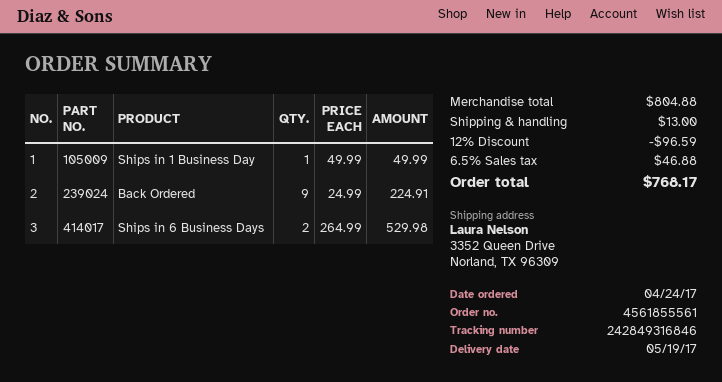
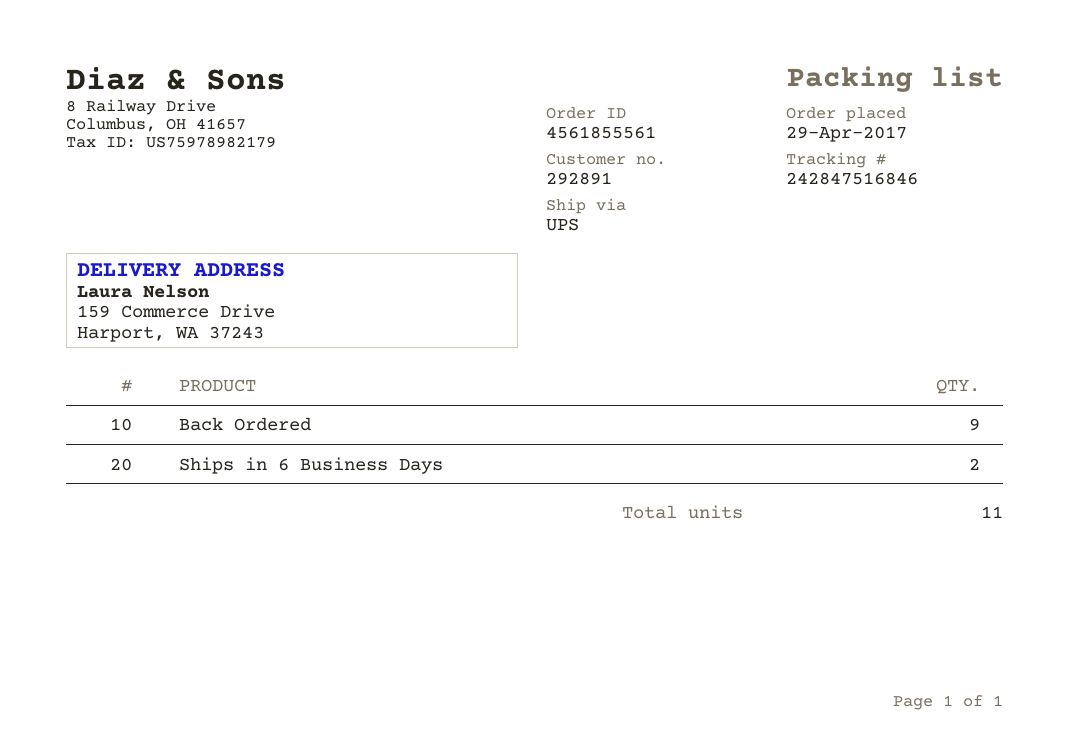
order date: 2017-04-24 -> 2017-04-29
tracking number: 242849316846 -> 242847516846
ship to: 3352 Queen Drive, Norland, TX 96309 -> 159 Commerce Drive, Harport, WA 37243
Ships in 1 Business Day: 1 -> none

